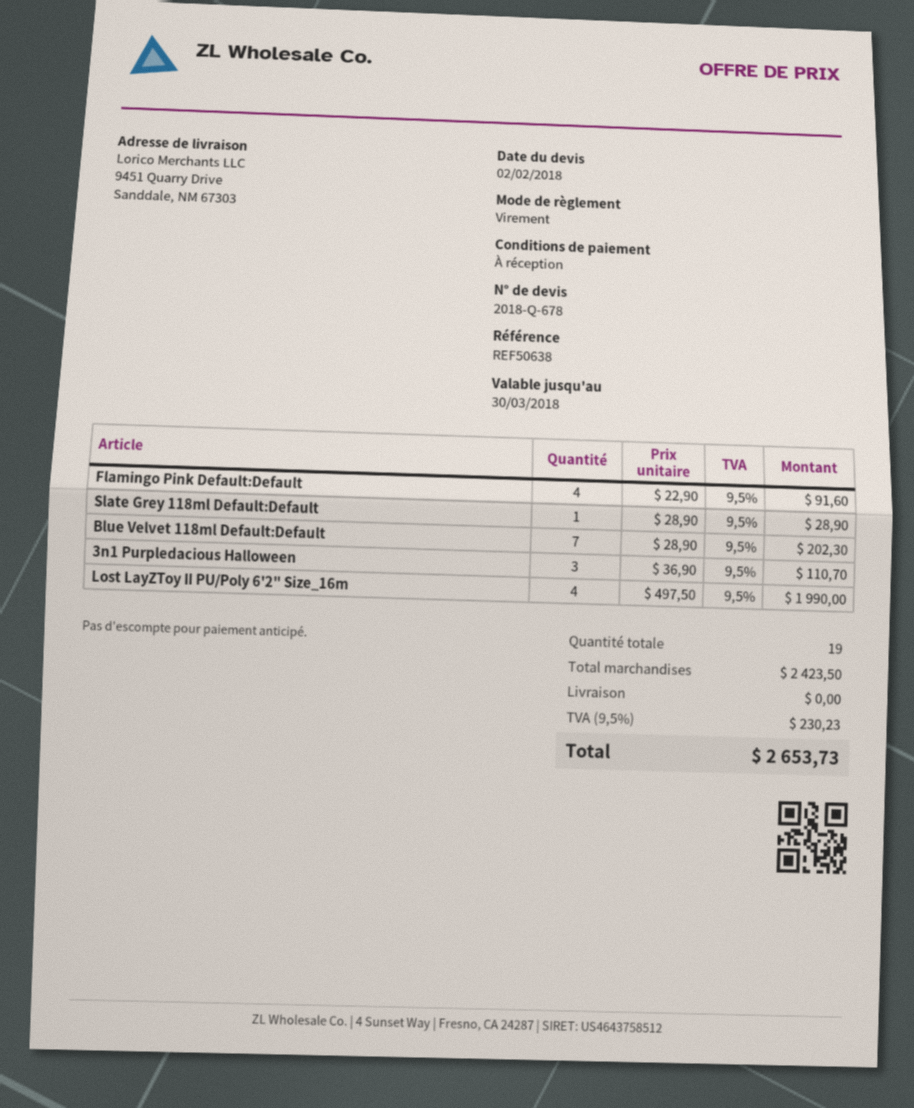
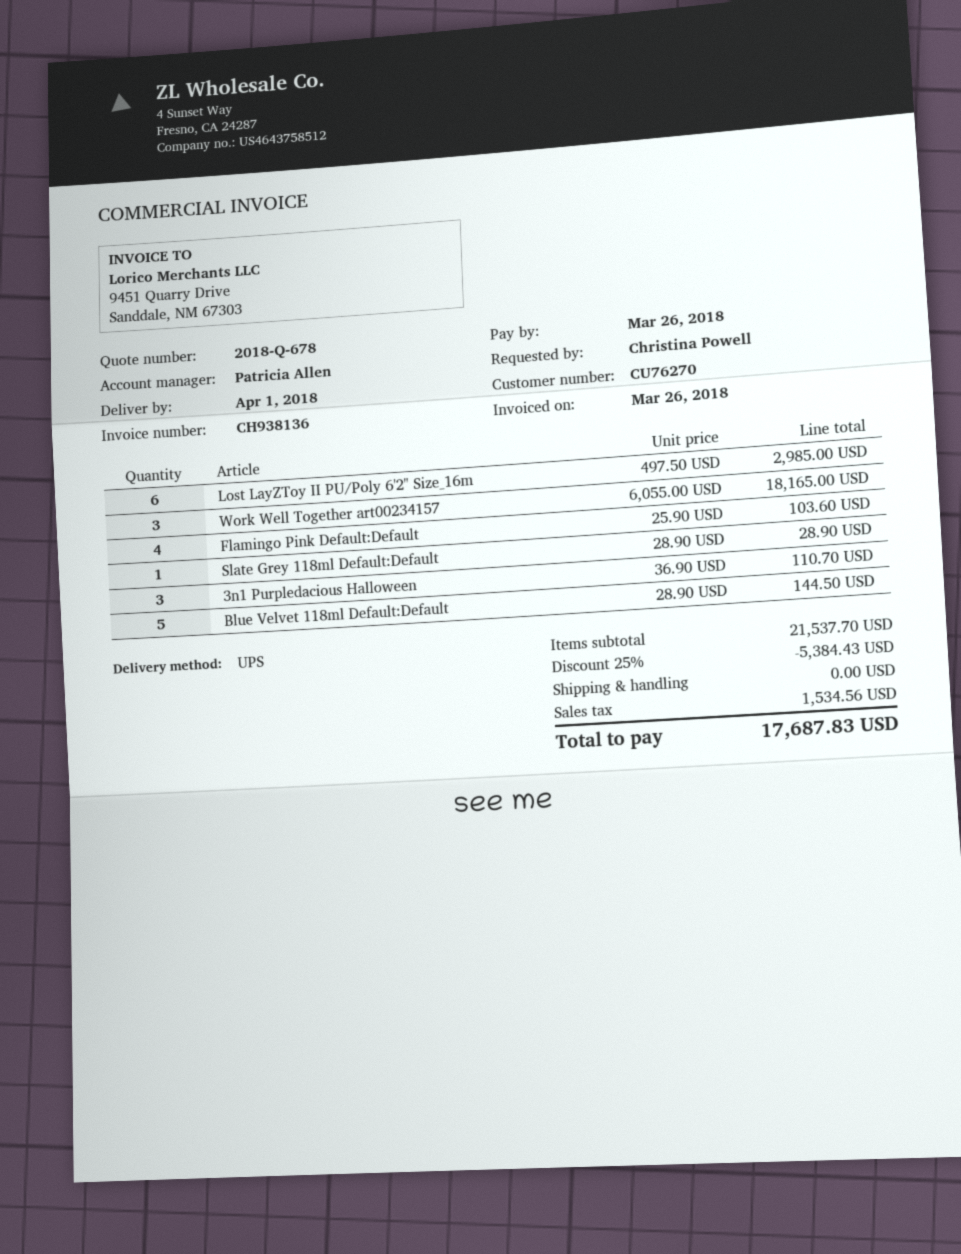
Flamingo Pink Default:Default: 4 x 22.90 = 91.60 -> 4 x 25.90 = 103.60
Blue Velvet 118ml Default:Default: 7 x 28.90 = 202.30 -> 5 x 28.90 = 144.50
Lost LayZToy II PU/Poly 6'2" Size_16m: 4 x 497.50 = 1990.00 -> 6 x 497.50 = 2985.00
Work Well Together art00234157: none -> 3 x 6055.00 = 18165.00
subtotal: 2423.50 -> 21537.70
discount: none -> 25% = 5384.43
tax: 230.23 -> 1534.56
total: 2653.73 -> 17687.83

